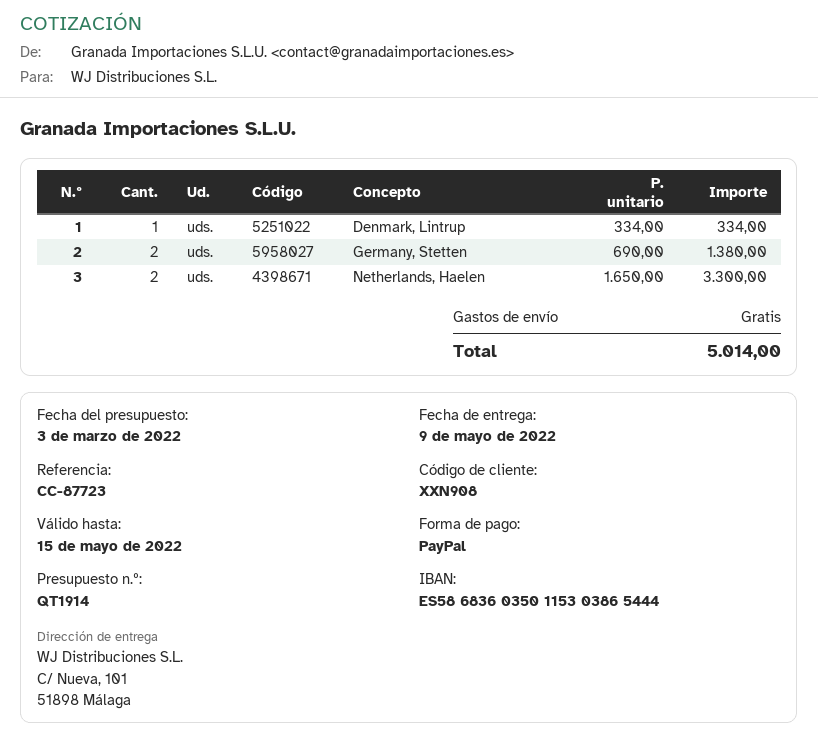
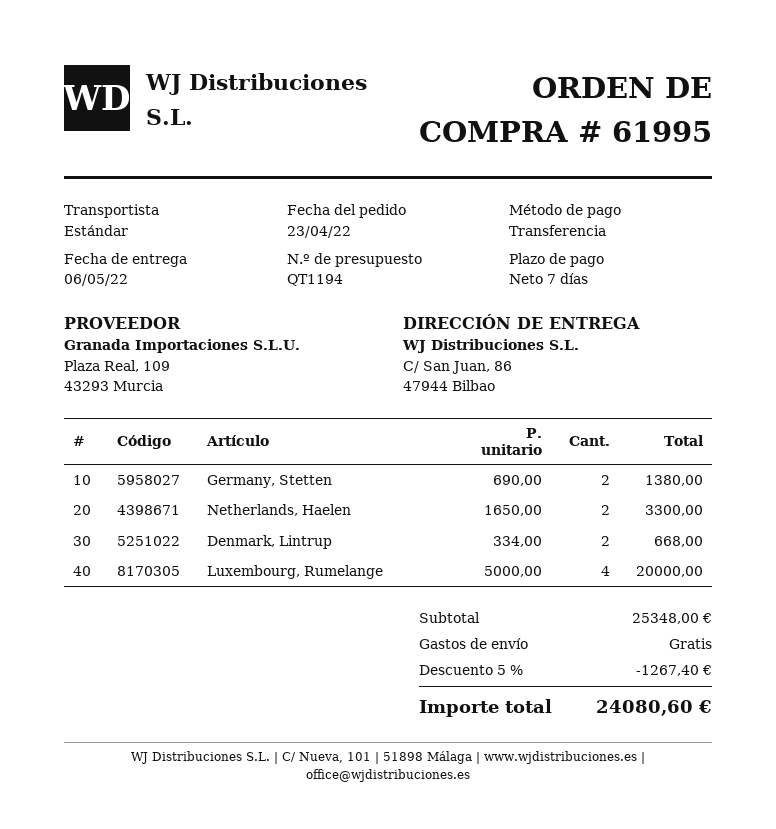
quote number: QT1914 -> QT1194
delivery date: 2022-05-09 -> 2022-05-06
payment method: PayPal -> bank transfer
ship to: C/ Nueva, 101, 51898 Málaga -> C/ San Juan, 86, 47944 Bilbao
Denmark, Lintrup: 1 x 334.00 = 334.00 -> 2 x 334.00 = 668.00
Luxembourg, Rumelange: none -> 4 x 5000.00 = 20000.00
discount: none -> 5% = 1267.40
total: 5014.00 -> 24080.60

